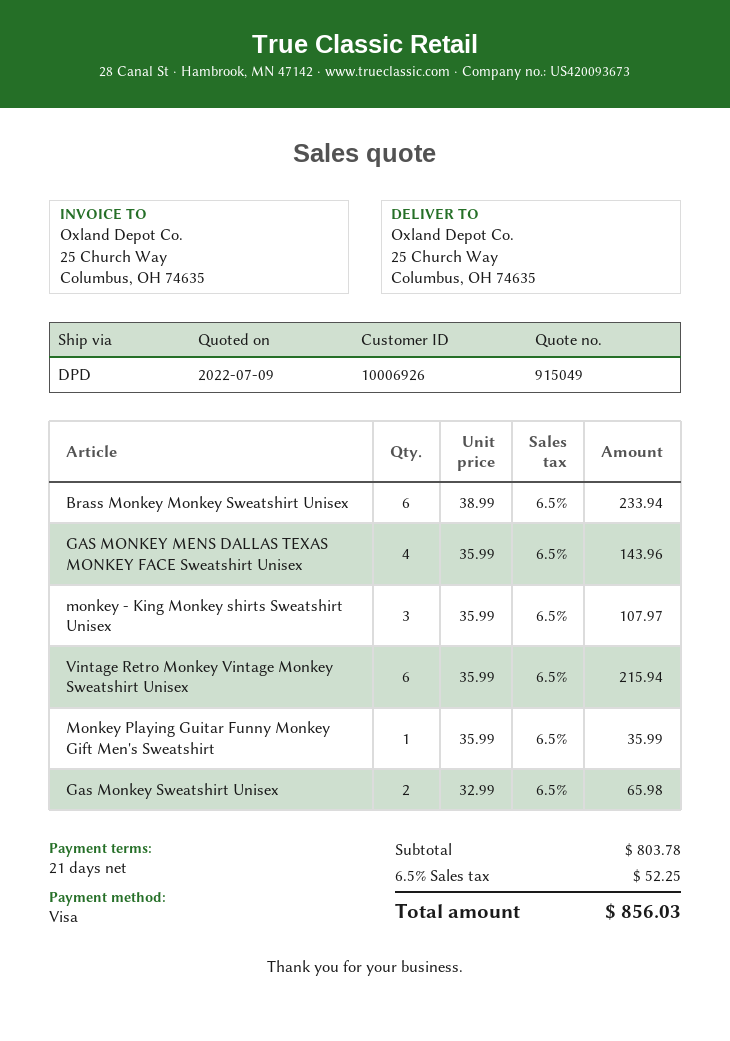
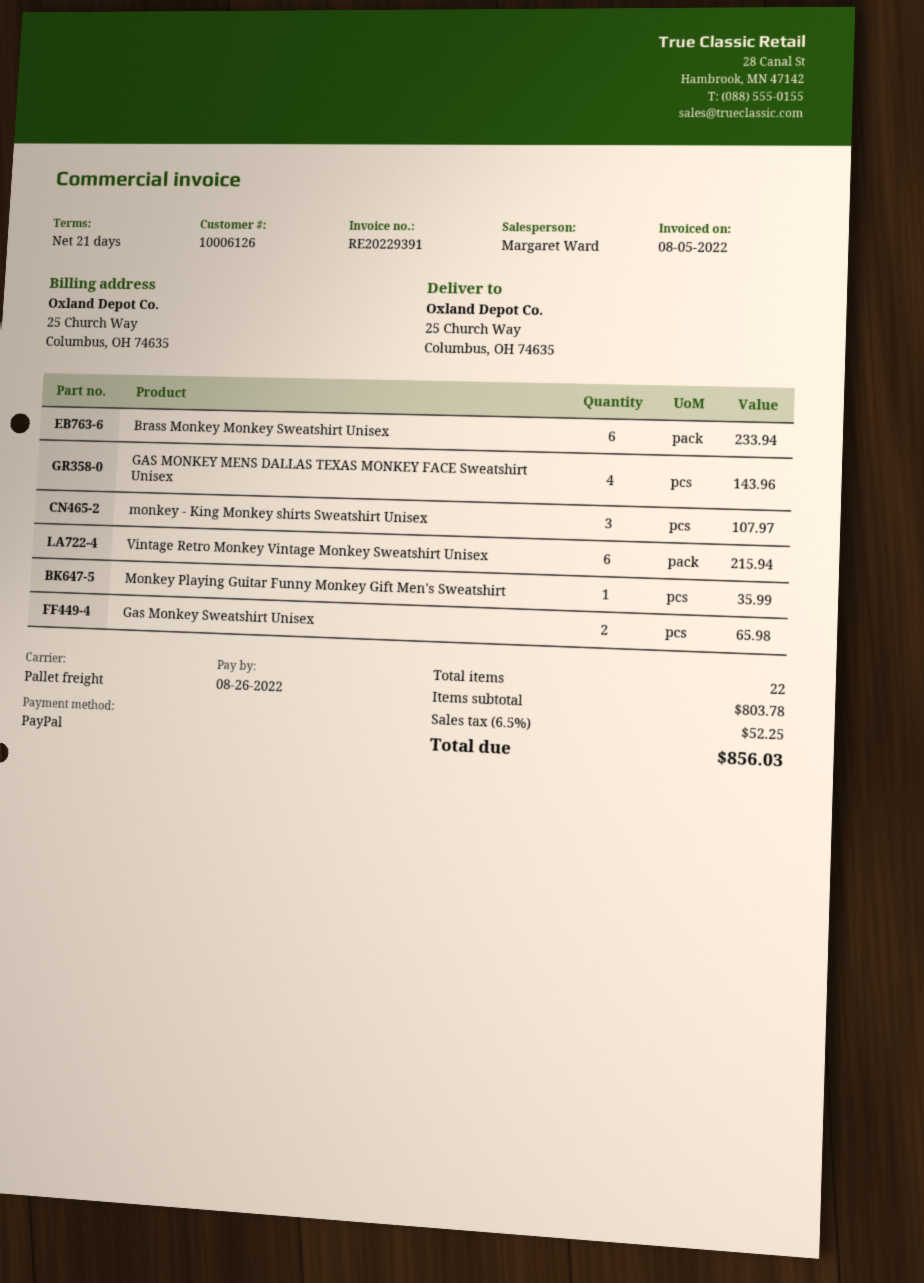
customer number: 10006926 -> 10006126
payment method: Visa -> PayPal
shipping method: DPD -> pallet freight

